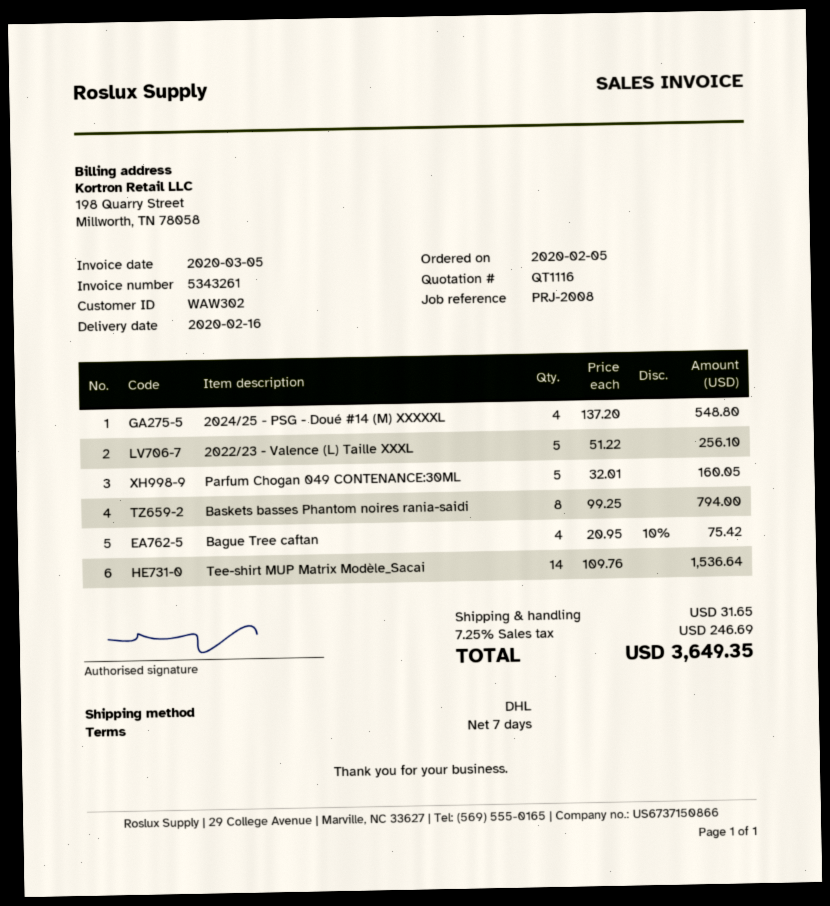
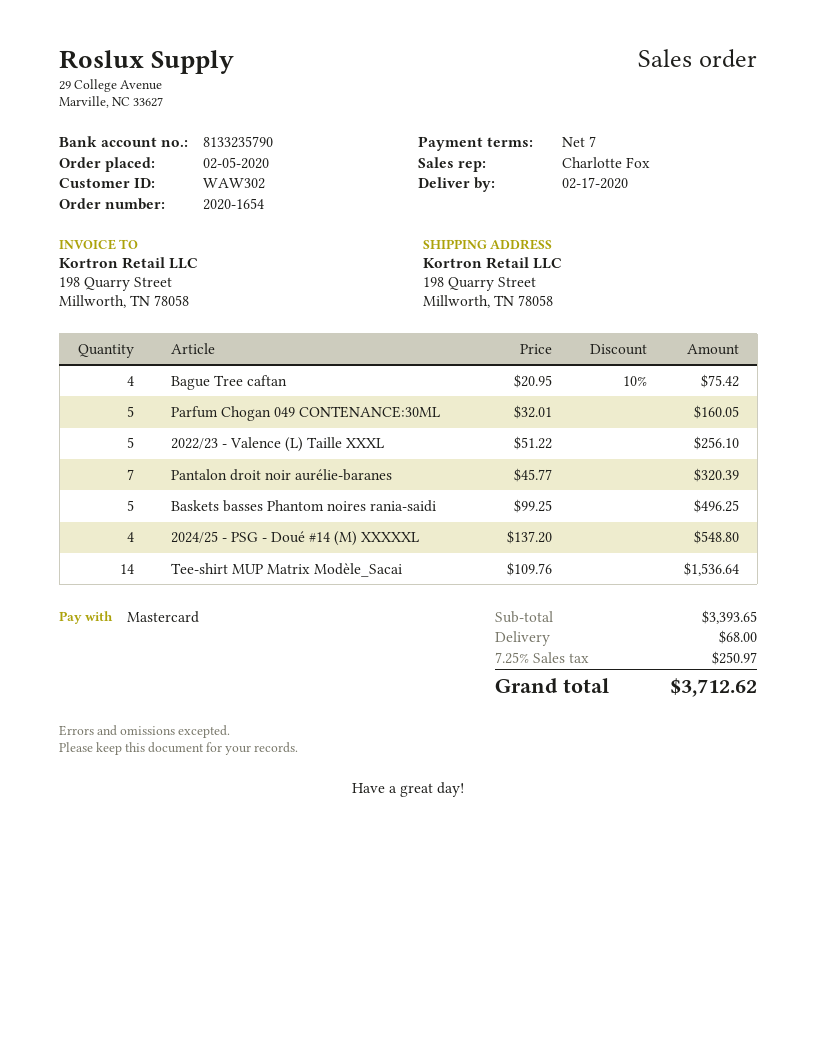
delivery date: 2020-02-16 -> 2020-02-17
Baskets basses Phantom noires rania-saidi: 8 x 99.25 = 794.00 -> 5 x 99.25 = 496.25
Pantalon droit noir aurélie-baranes: none -> 7 x 45.77 = 320.39
shipping: 31.65 -> 68.00
tax: 7.25% = 246.69 -> 7.25% = 250.97
total: 3649.35 -> 3712.62

